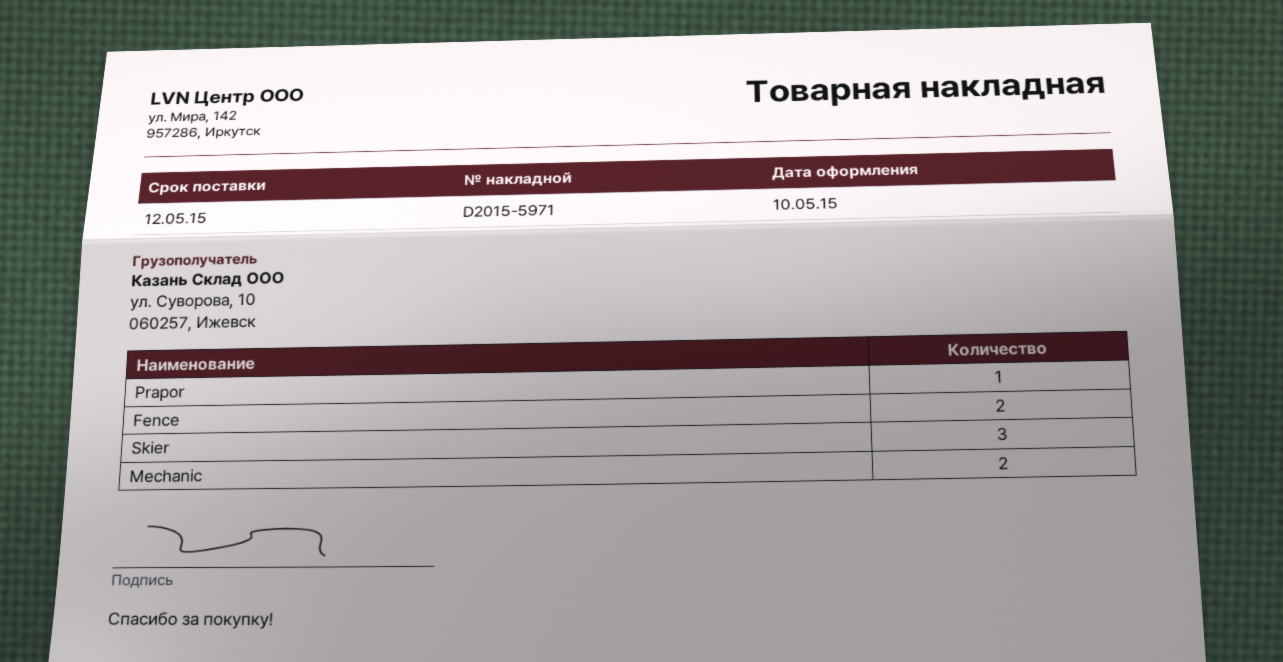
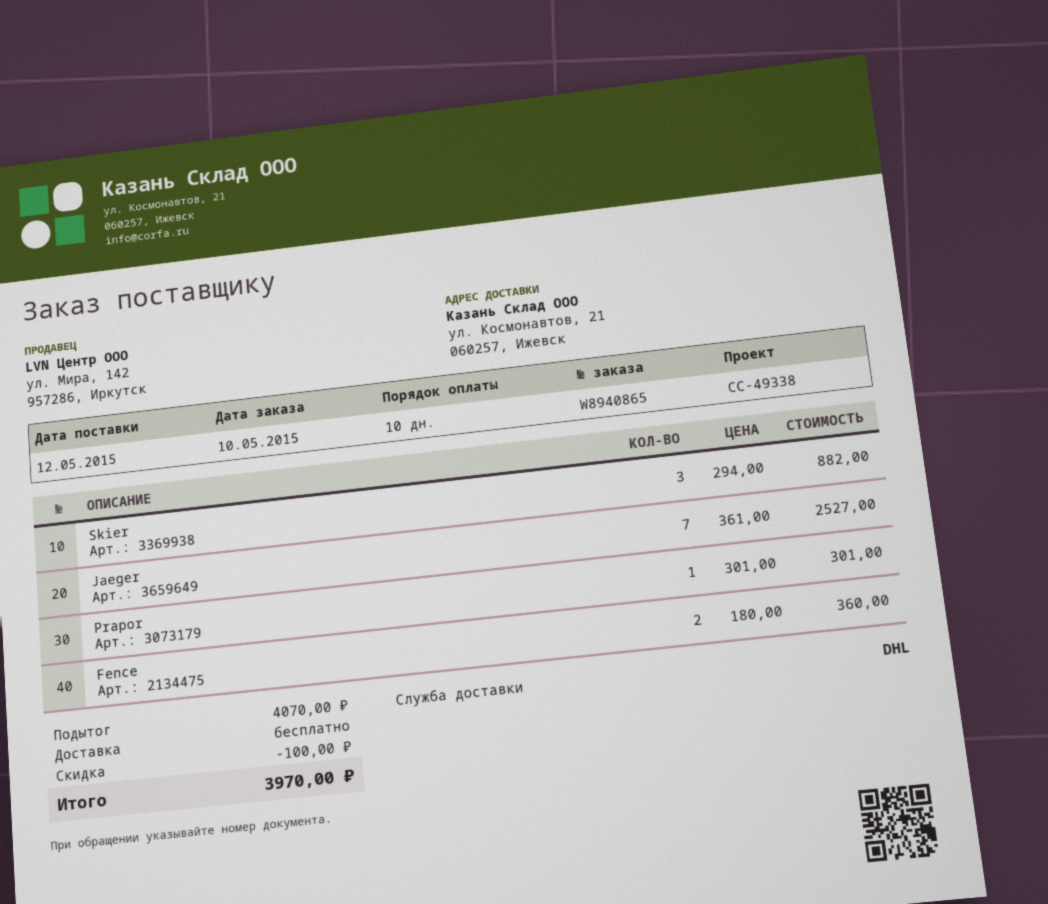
ship to: ул. Суворова, 10, 060257, Ижевск -> ул. Космонавтов, 21, 060257, Ижевск
Mechanic: 2 -> none
Jaeger: none -> 7

